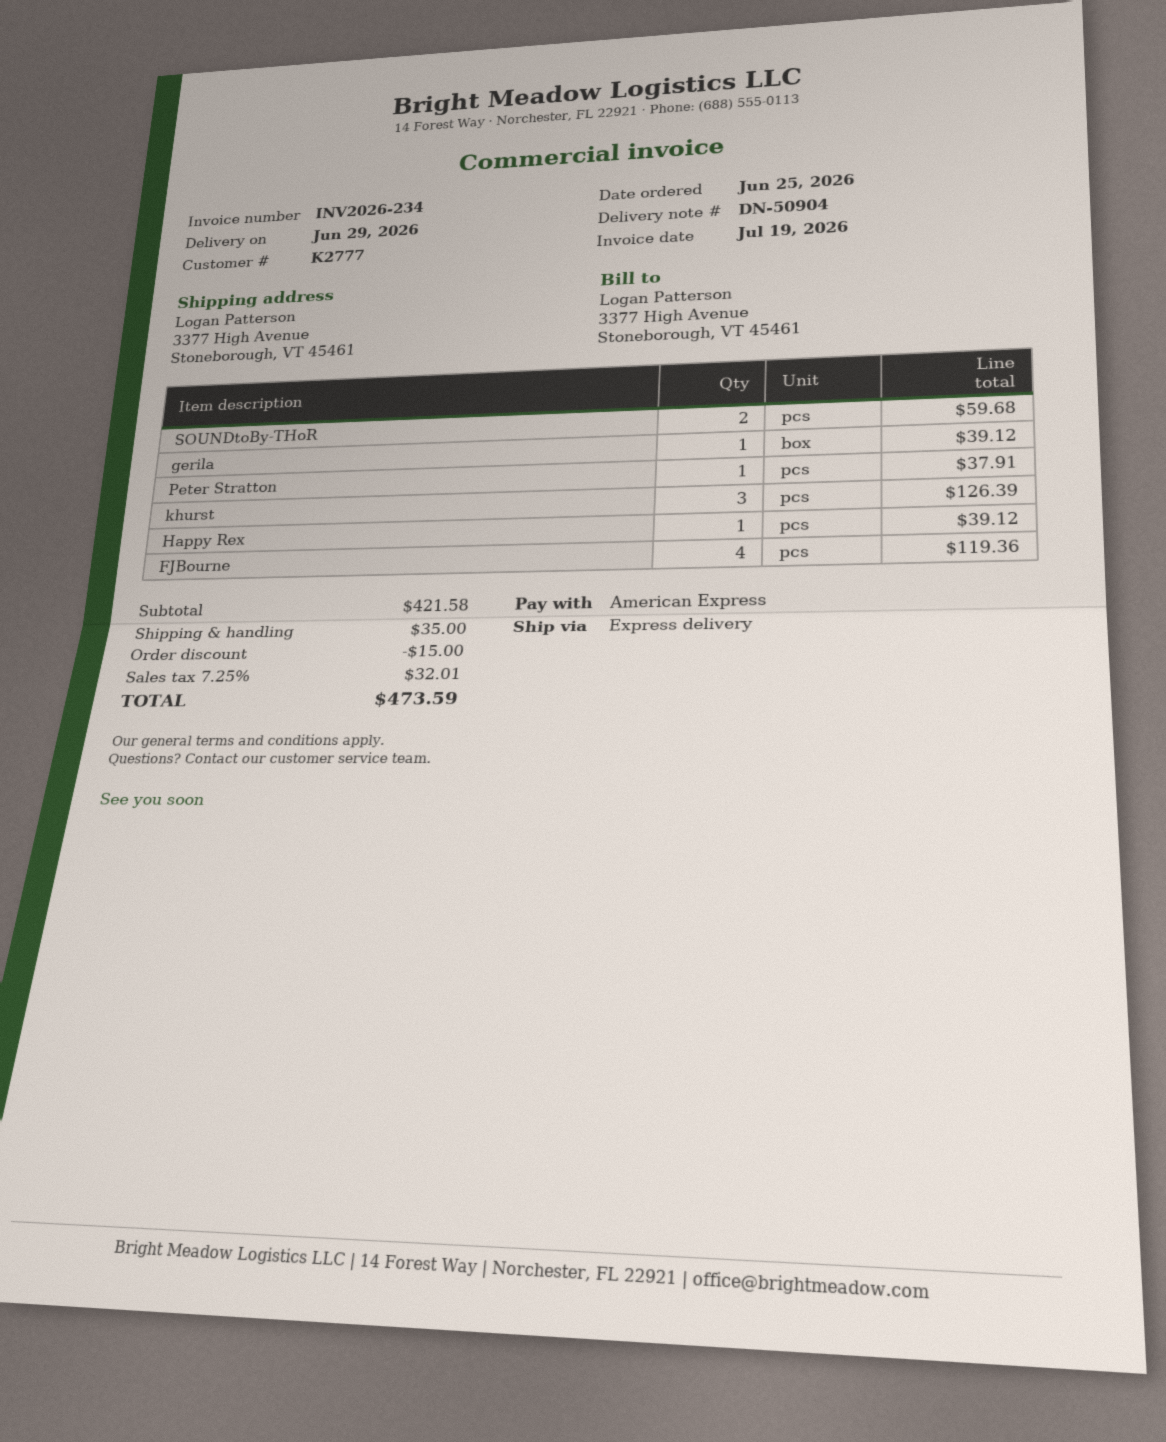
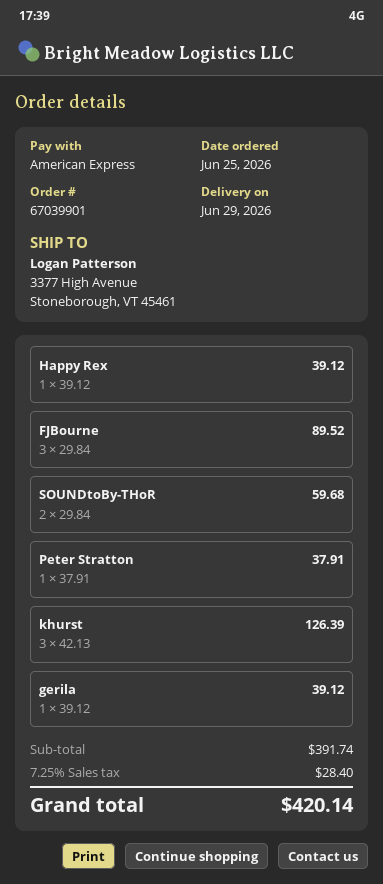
FJBourne: 4 for 119.36 -> 3 for 89.52
subtotal: 421.58 -> 391.74
discount: 15.00 -> none
shipping: 35.00 -> none
tax: 7.25% = 32.01 -> 7.25% = 28.40
total: 473.59 -> 420.14

